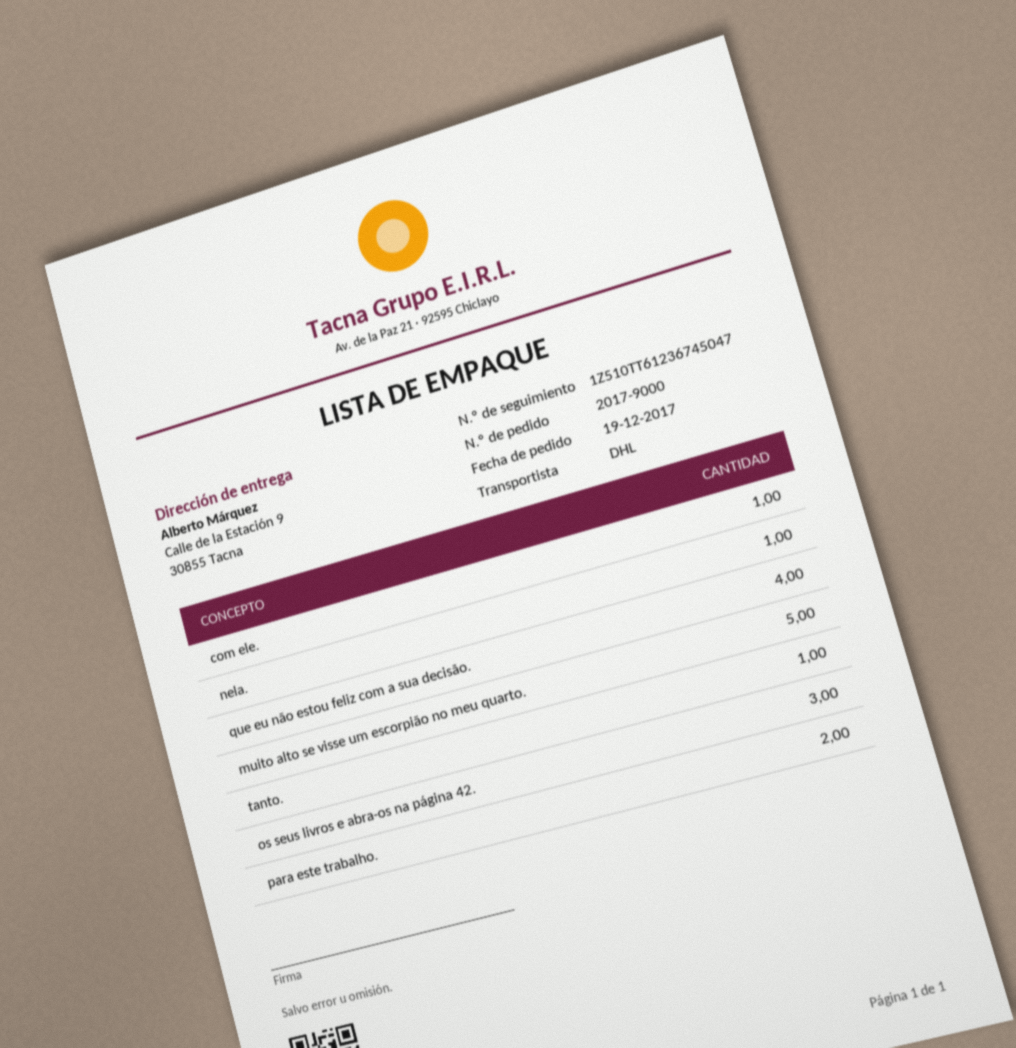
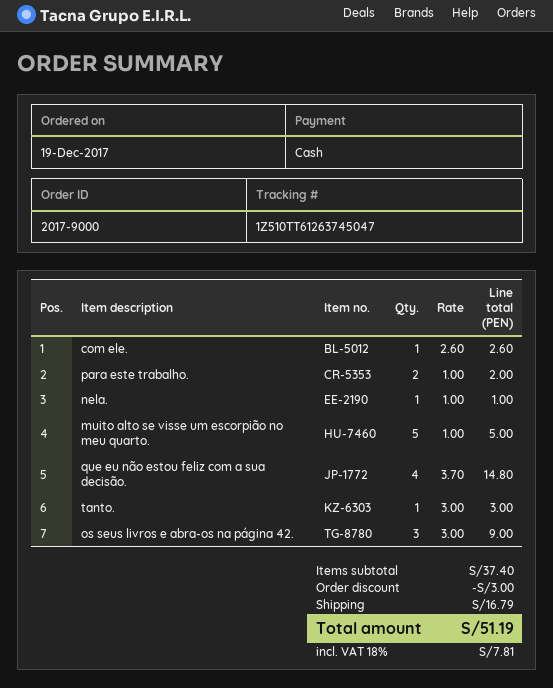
tracking number: 1Z510TT61236745047 -> 1Z510TT61263745047

